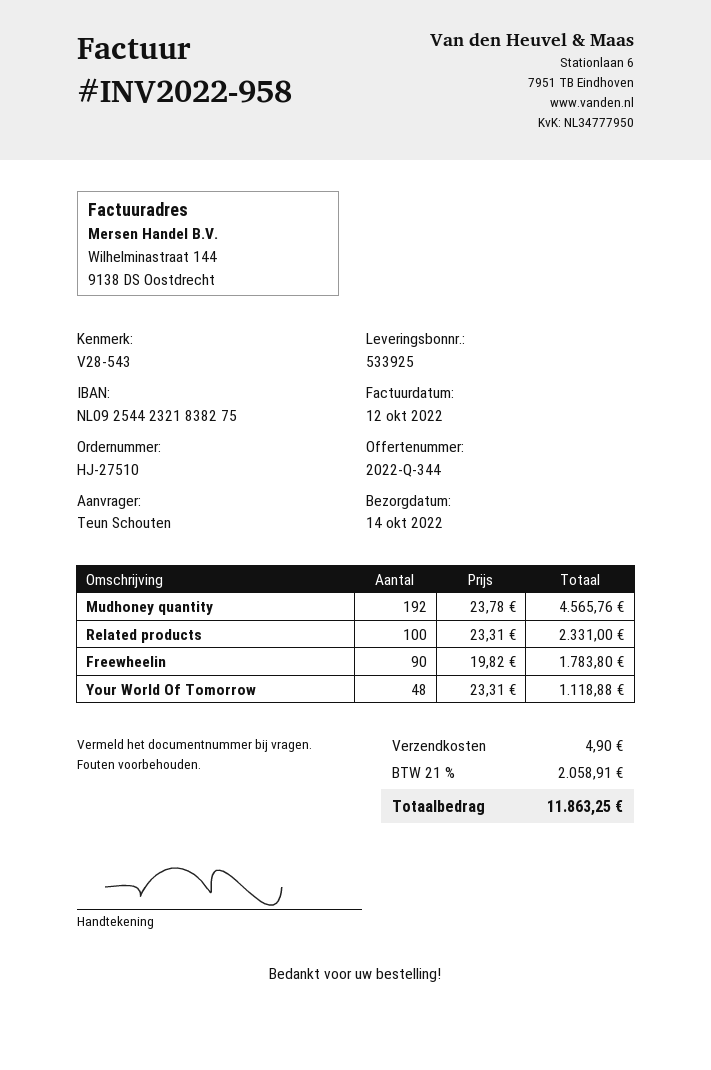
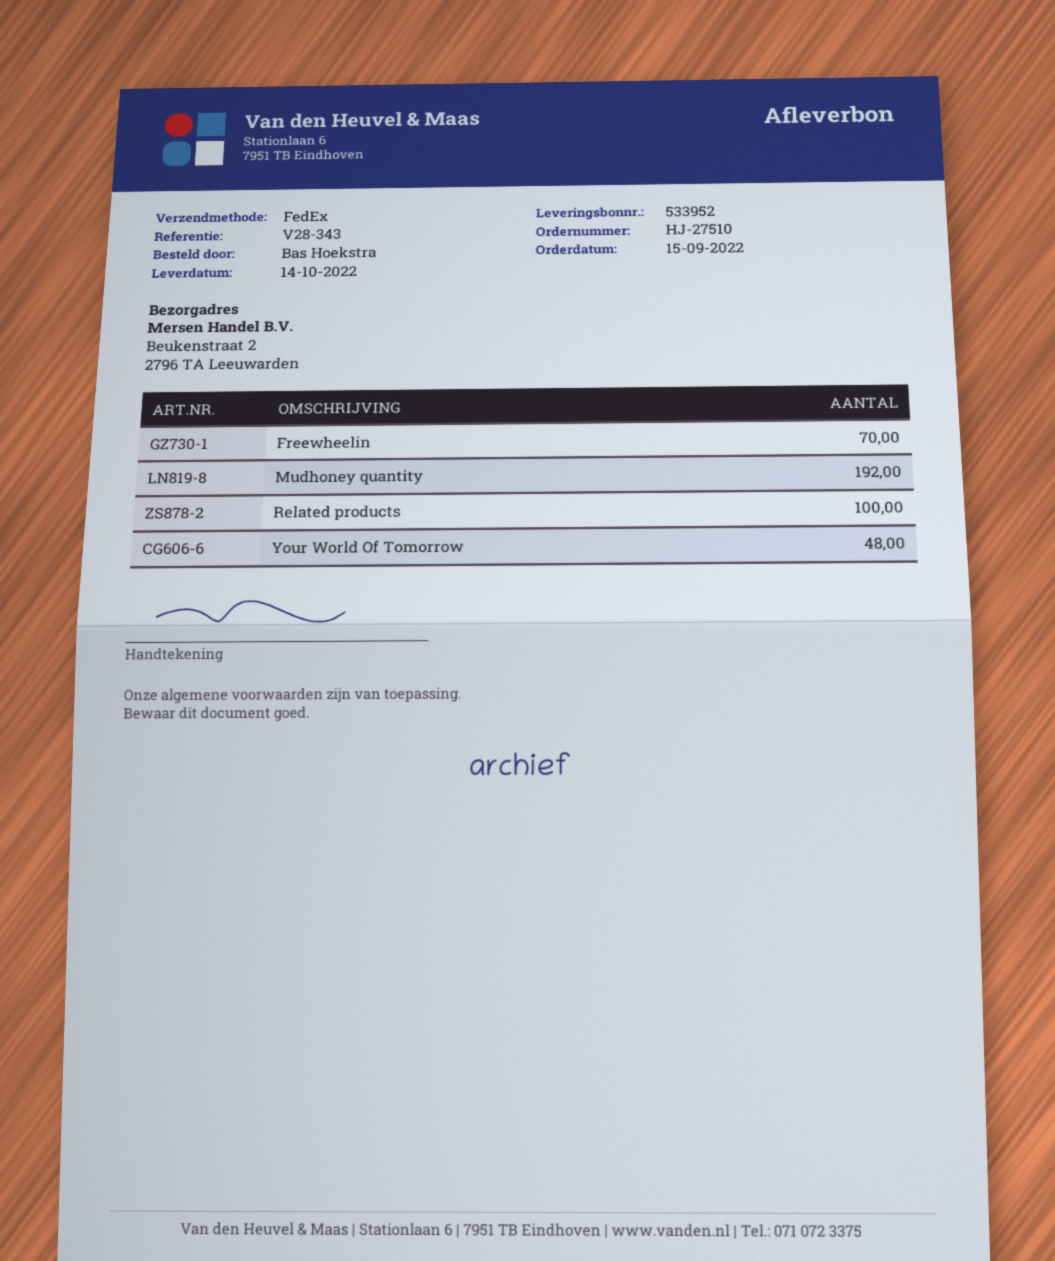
delivery note number: 533925 -> 533952
reference: V28-543 -> V28-343
ordered by: Teun Schouten -> Bas Hoekstra
Freewheelin: 90 -> 70

